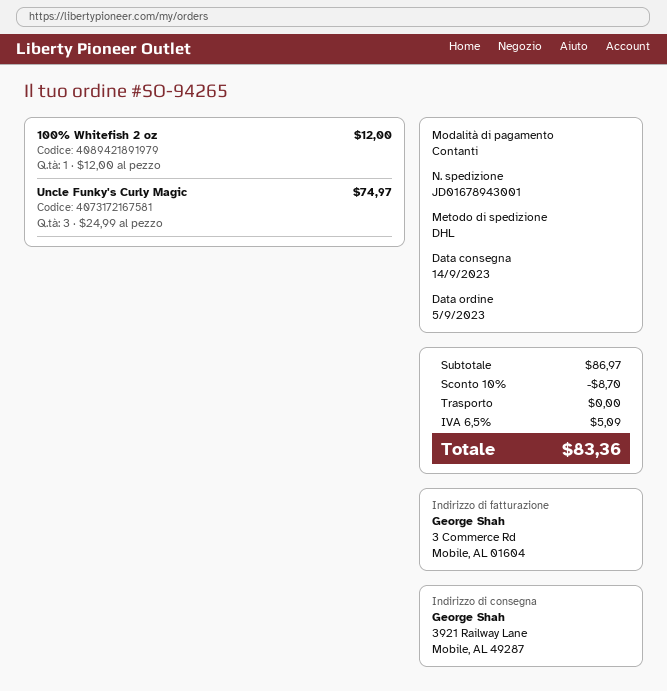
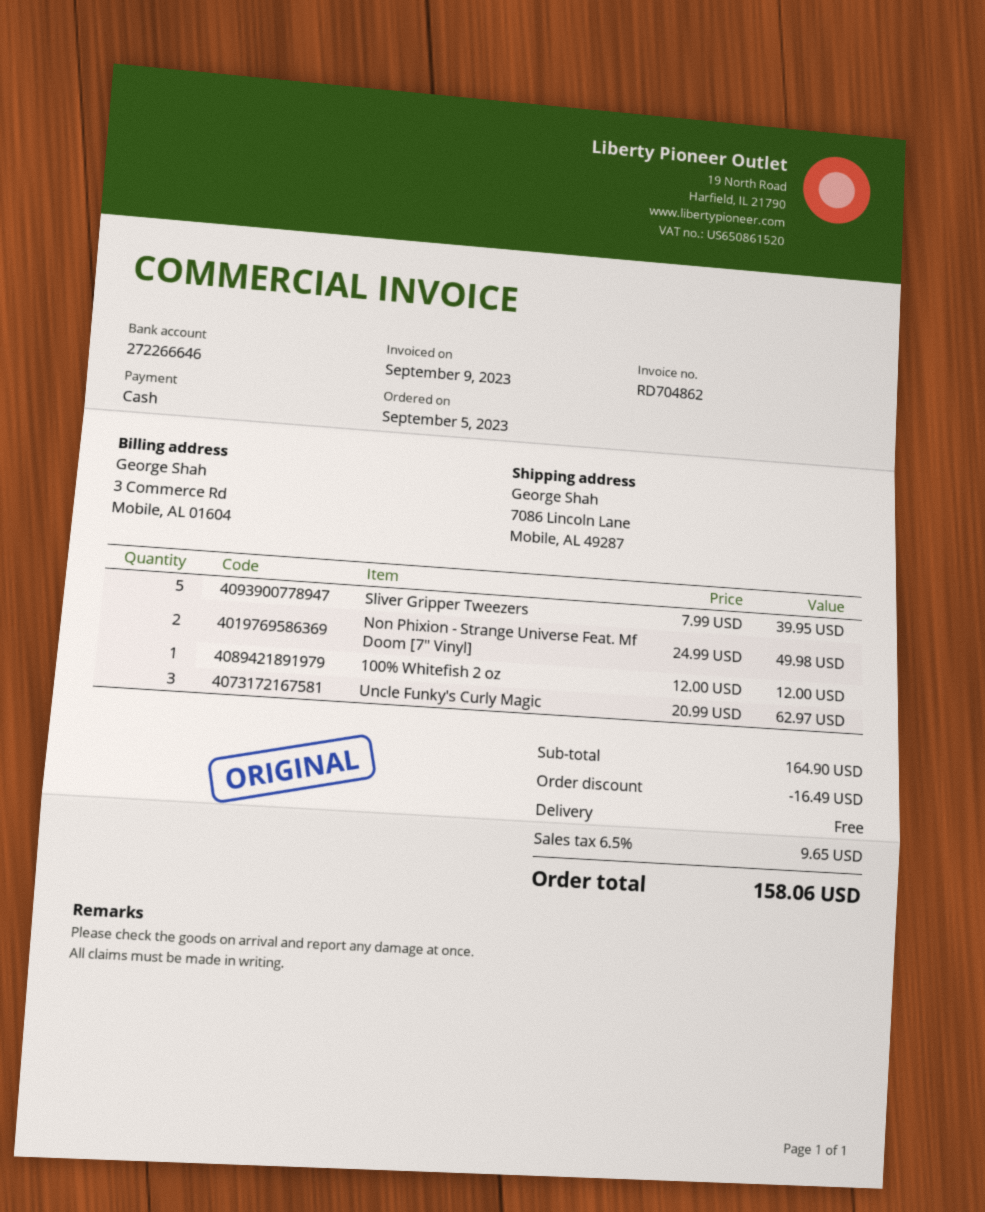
ship to: 3921 Railway Lane, Mobile, AL 49287 -> 7086 Lincoln Lane, Mobile, AL 49287
Uncle Funky's Curly Magic: 3 x 24.99 = 74.97 -> 3 x 20.99 = 62.97
Sliver Gripper Tweezers: none -> 5 x 7.99 = 39.95
Non Phixion - Strange Universe Feat. Mf Doom [7" Vinyl]: none -> 2 x 24.99 = 49.98
subtotal: 86.97 -> 164.90
discount: 8.70 -> 16.49
tax: 6.5% = 5.09 -> 6.5% = 9.65
total: 83.36 -> 158.06

